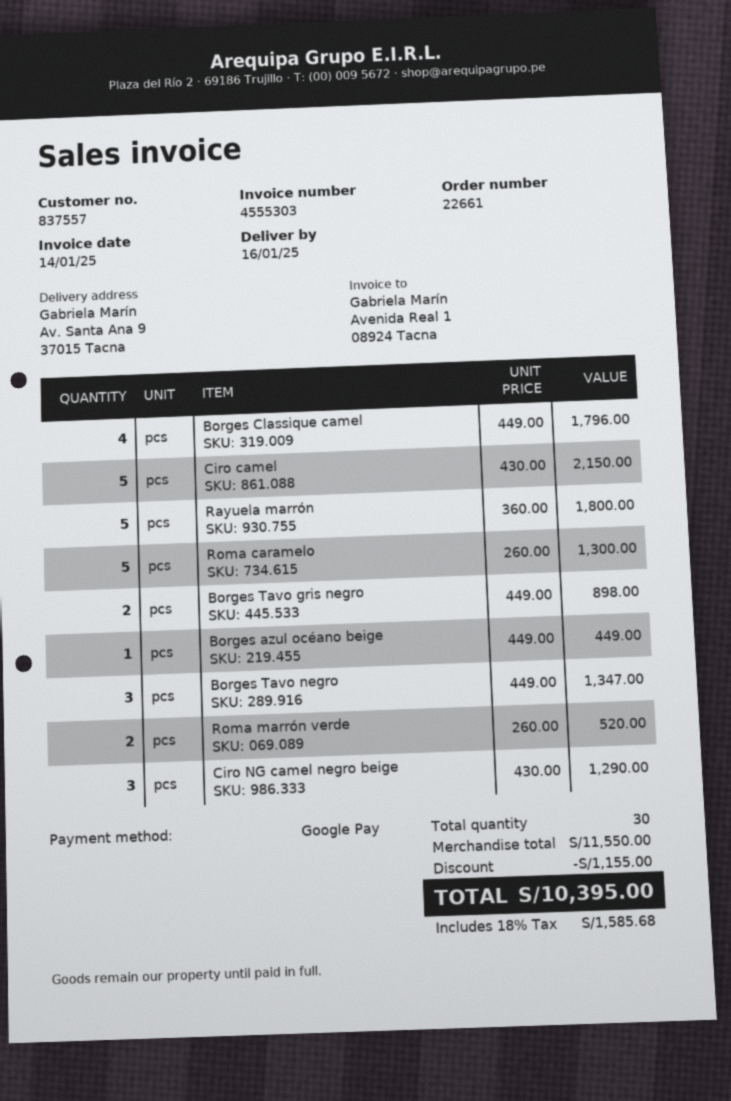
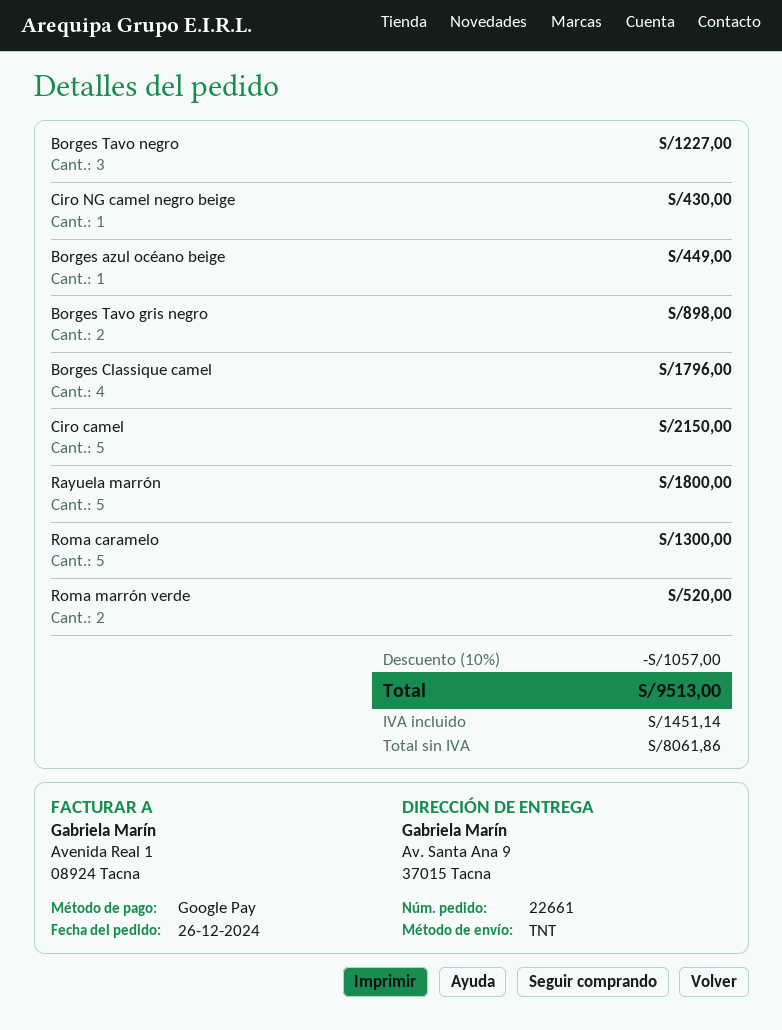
Borges Tavo negro: 3 for 1347.00 -> 3 for 1227.00
Ciro NG camel negro beige: 3 for 1290.00 -> 1 for 430.00
discount: 1155.00 -> 1057.00
tax: 1585.68 -> 1451.14
total: 10395.00 -> 9513.00

